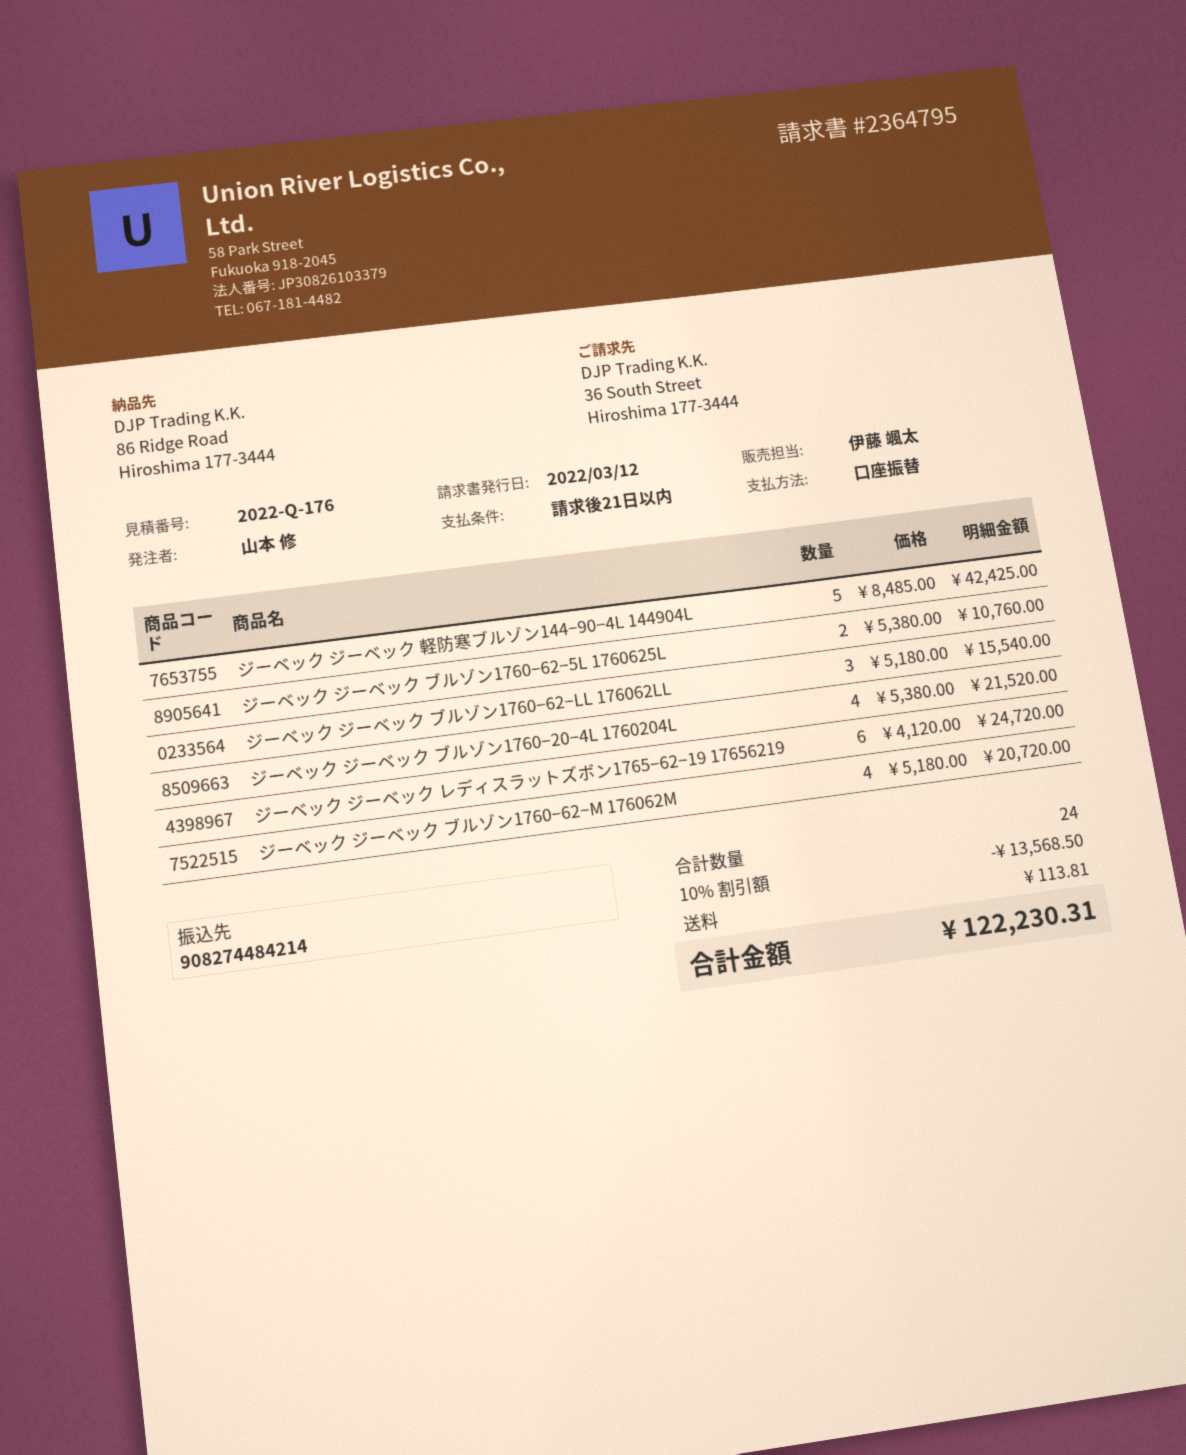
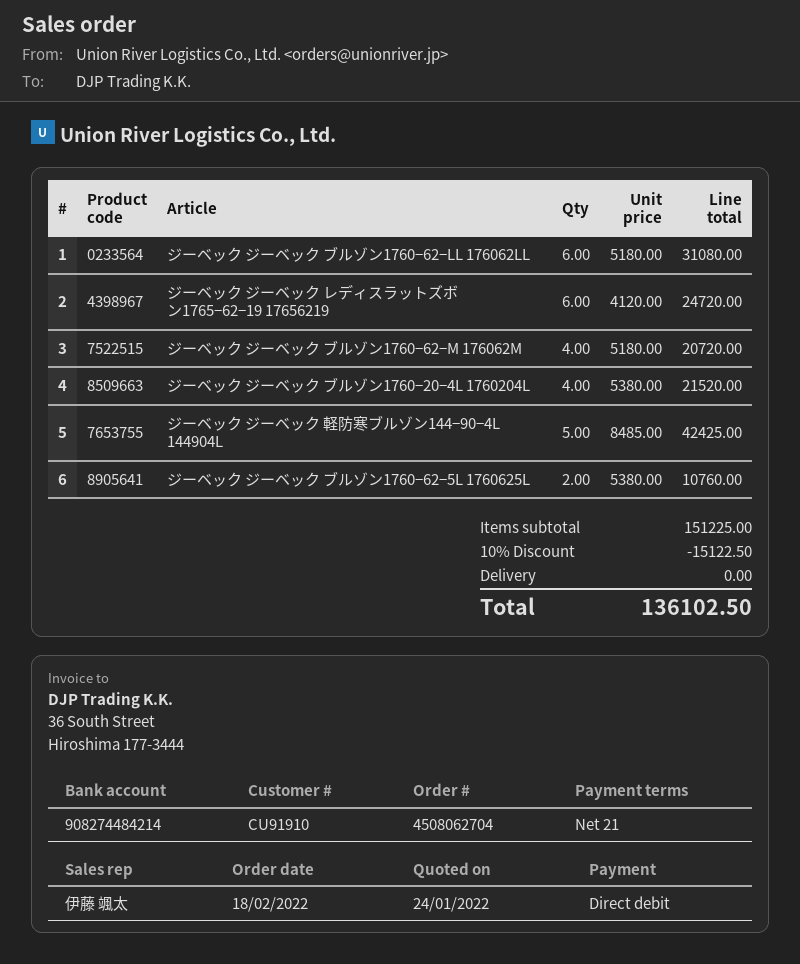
ジーベック ジーベック ブルゾン1760−62−LL 176062LL: 3 x 5180.00 = 15540.00 -> 6 x 5180.00 = 31080.00
discount: 10% = 13568.50 -> 10% = 15122.50
shipping: 113.81 -> 0.00
total: 122230.31 -> 136102.50

